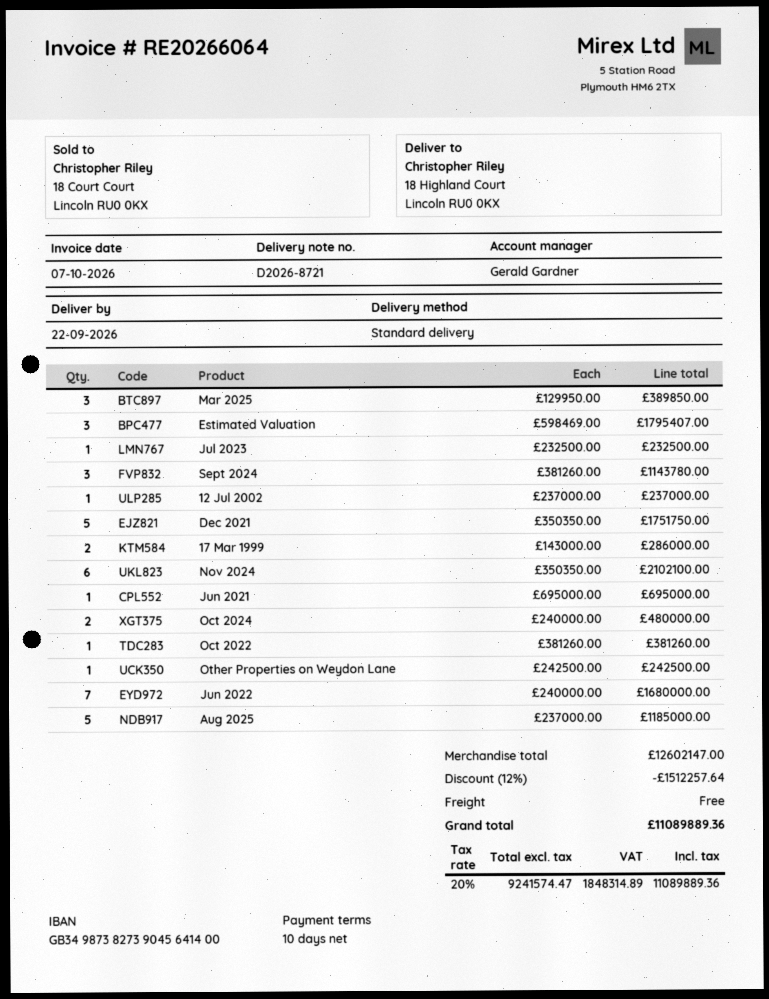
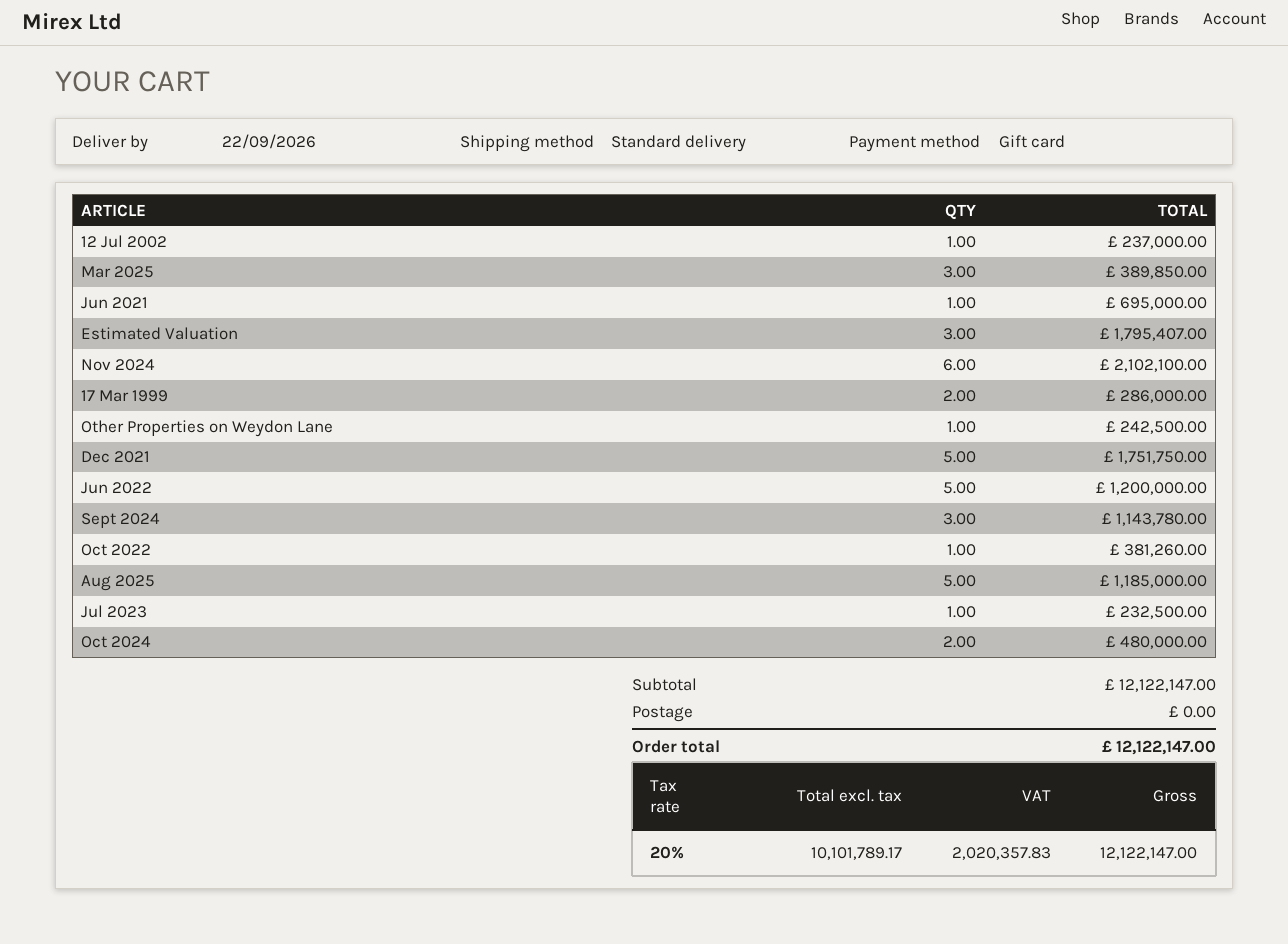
Jun 2022: 7 for 1680000.00 -> 5 for 1200000.00
subtotal: 12602147.00 -> 12122147.00
discount: 12% = 1512257.64 -> none
net: 9241574.47 -> 10101789.17
tax: 20% = 1848314.89 -> 20% = 2020357.83
total: 11089889.36 -> 12122147.00

